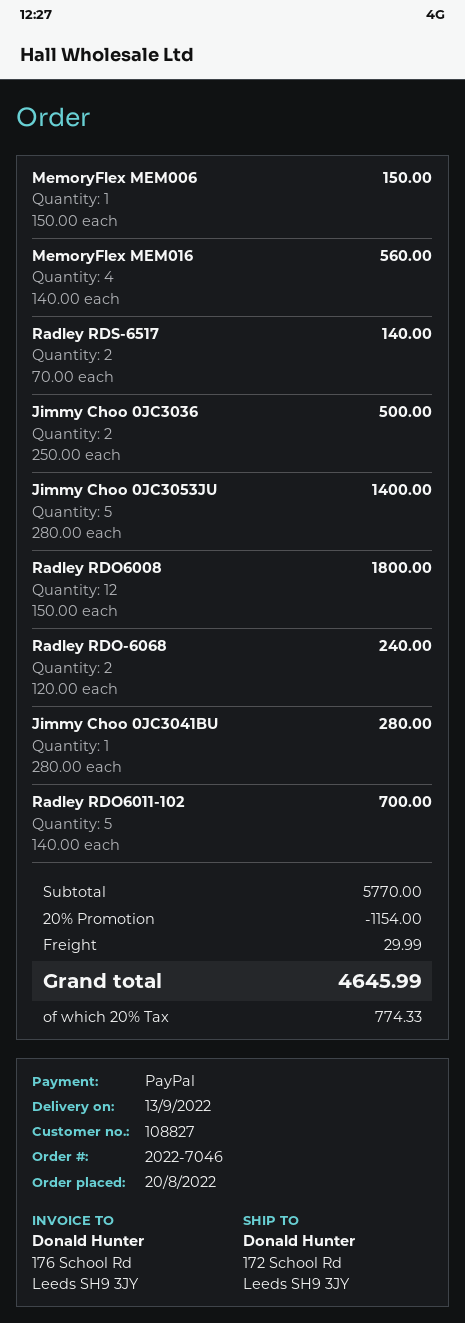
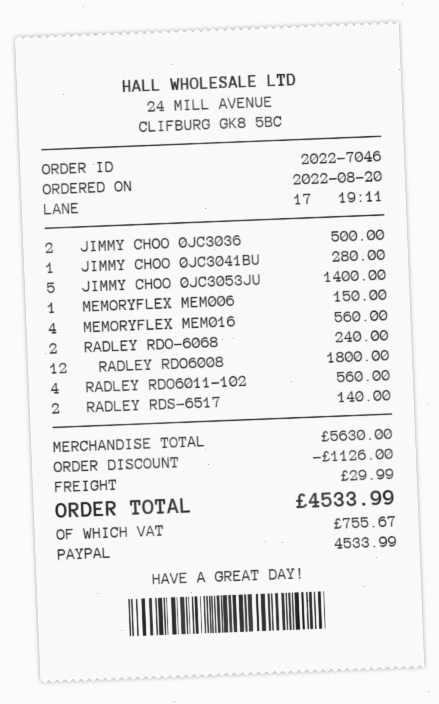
Radley RDO6011-102: 5 for 700.00 -> 4 for 560.00
subtotal: 5770.00 -> 5630.00
discount: 1154.00 -> 1126.00
tax: 774.33 -> 755.67
total: 4645.99 -> 4533.99

